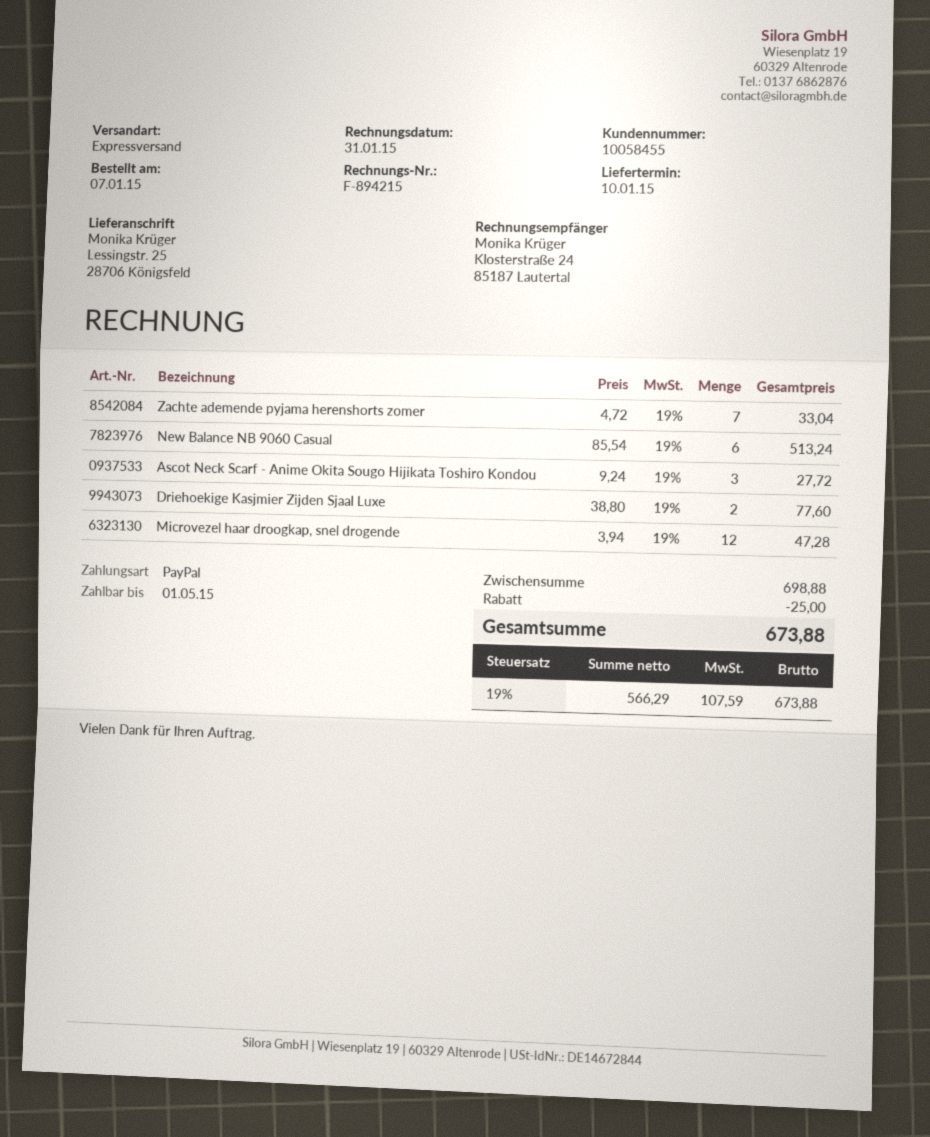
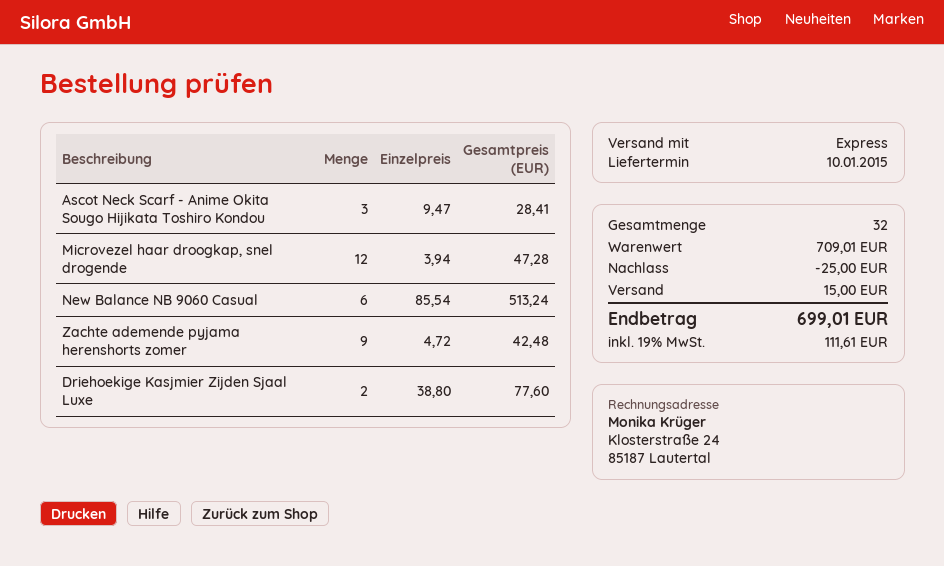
Zachte ademende pyjama herenshorts zomer: 7 x 4.72 = 33.04 -> 9 x 4.72 = 42.48
Ascot Neck Scarf - Anime Okita Sougo Hijikata Toshiro Kondou: 3 x 9.24 = 27.72 -> 3 x 9.47 = 28.41
subtotal: 698.88 -> 709.01
shipping: none -> 15.00
tax: 19% = 107.59 -> 19% = 111.61
total: 673.88 -> 699.01

